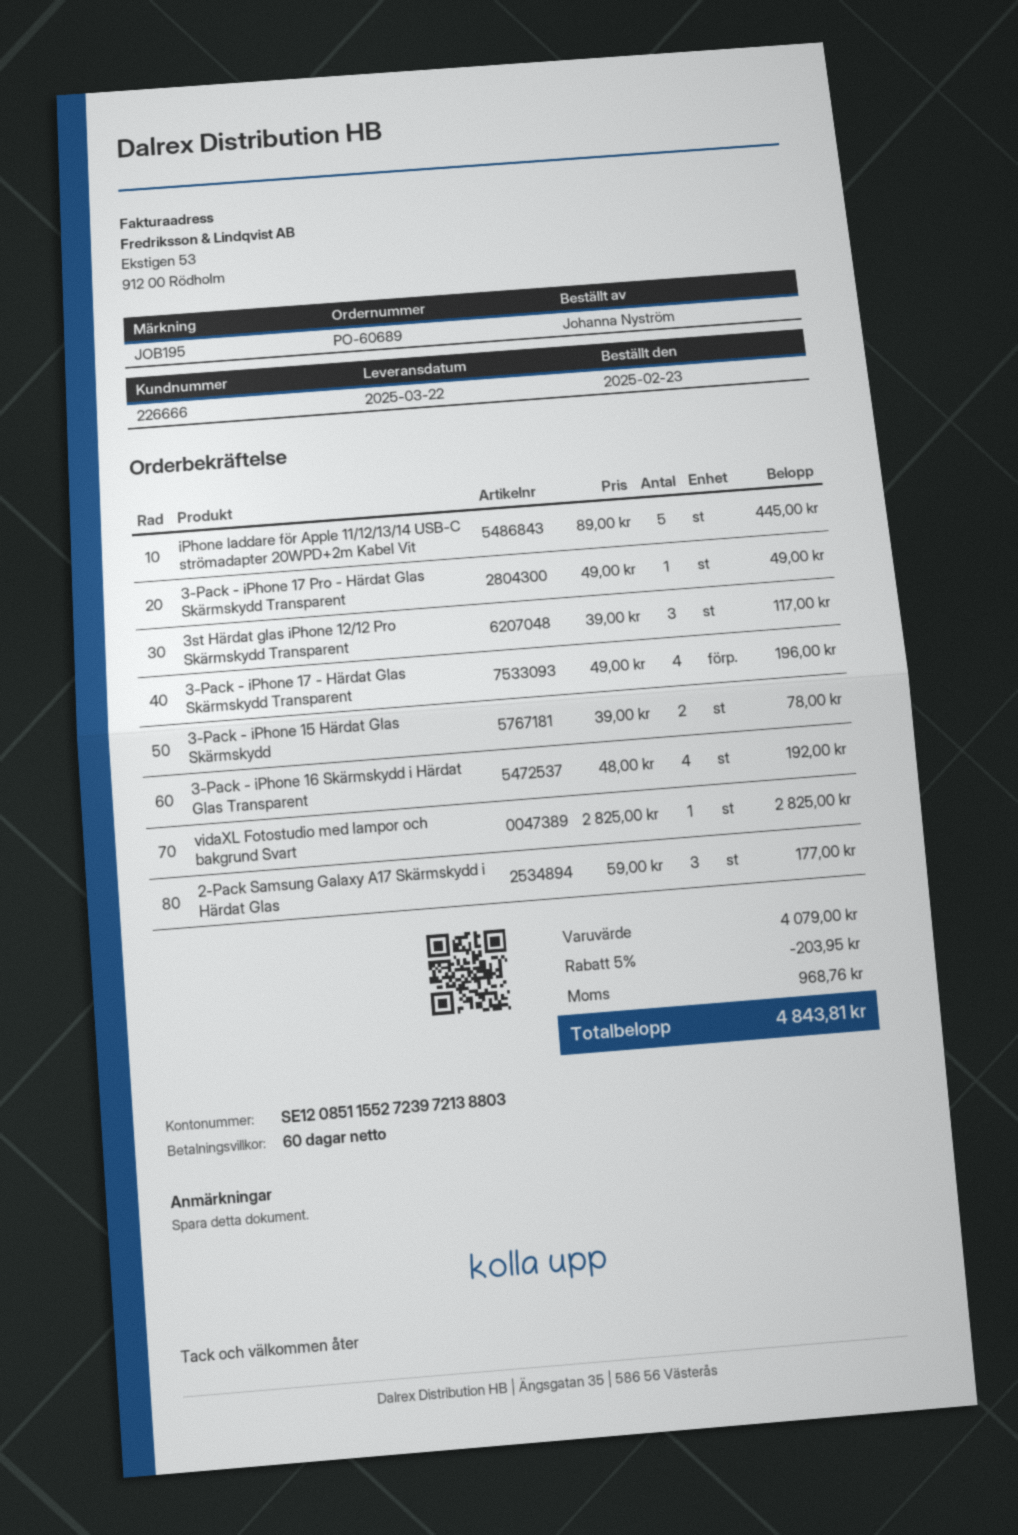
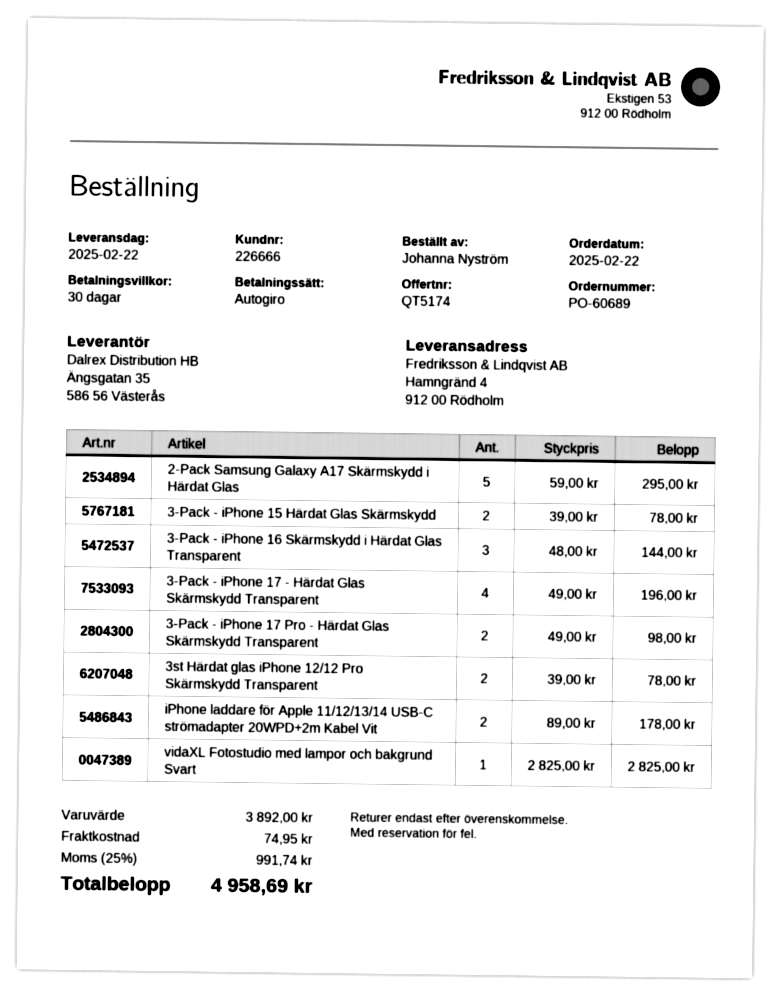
order date: 2025-02-23 -> 2025-02-22
delivery date: 2025-03-22 -> 2025-02-22
payment terms: 60 days -> 30 days
iPhone laddare för Apple 11/12/13/14 USB-C strömadapter 20WPD+2m Kabel Vit: 5 x 89.00 = 445.00 -> 2 x 89.00 = 178.00
3-Pack - iPhone 17 Pro - Härdat Glas Skärmskydd Transparent: 1 x 49.00 = 49.00 -> 2 x 49.00 = 98.00
3st Härdat glas iPhone 12/12 Pro Skärmskydd Transparent: 3 x 39.00 = 117.00 -> 2 x 39.00 = 78.00
3-Pack - iPhone 16 Skärmskydd i Härdat Glas Transparent: 4 x 48.00 = 192.00 -> 3 x 48.00 = 144.00
2-Pack Samsung Galaxy A17 Skärmskydd i Härdat Glas: 3 x 59.00 = 177.00 -> 5 x 59.00 = 295.00
subtotal: 4079.00 -> 3892.00
discount: 5% = 203.95 -> none
shipping: none -> 74.95
tax: 968.76 -> 991.74
total: 4843.81 -> 4958.69

